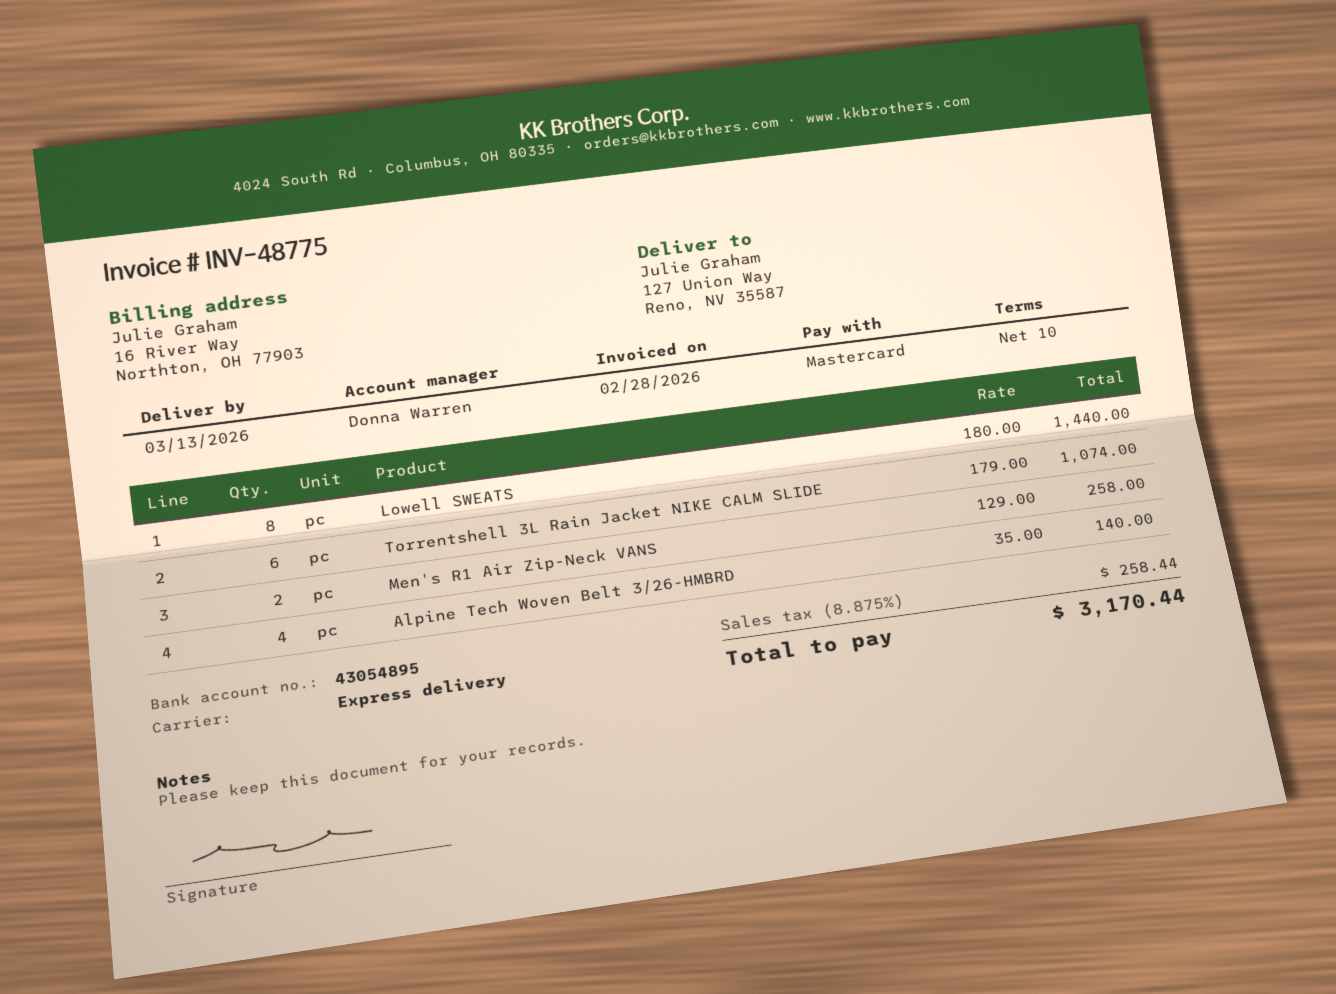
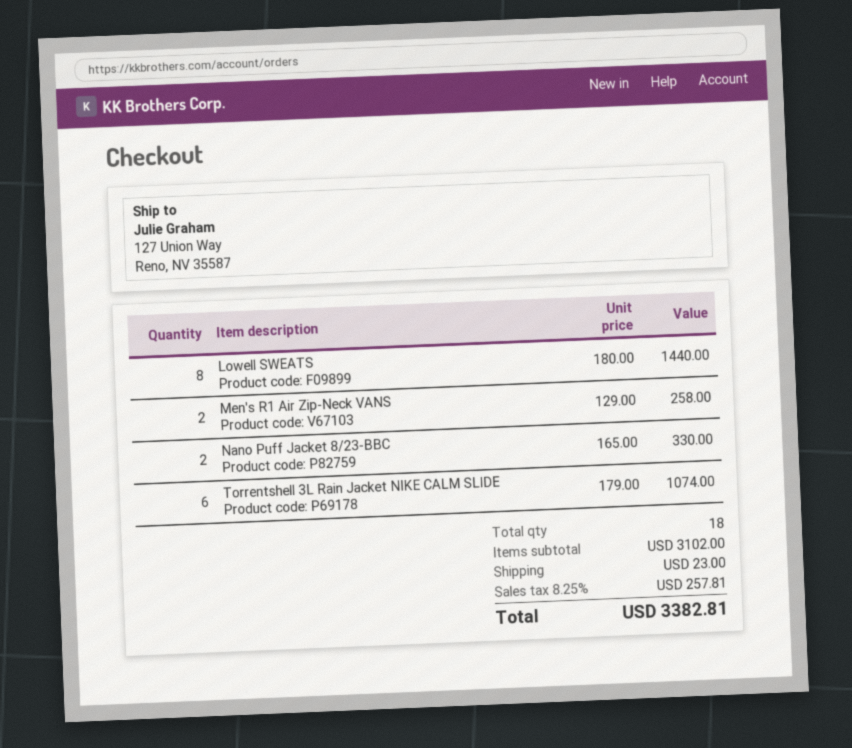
Alpine Tech Woven Belt 3/26-HMBRD: 4 x 35.00 = 140.00 -> none
Nano Puff Jacket 8/23-BBC: none -> 2 x 165.00 = 330.00
shipping: none -> 23.00
tax: 8.875% = 258.44 -> 8.25% = 257.81
total: 3170.44 -> 3382.81

